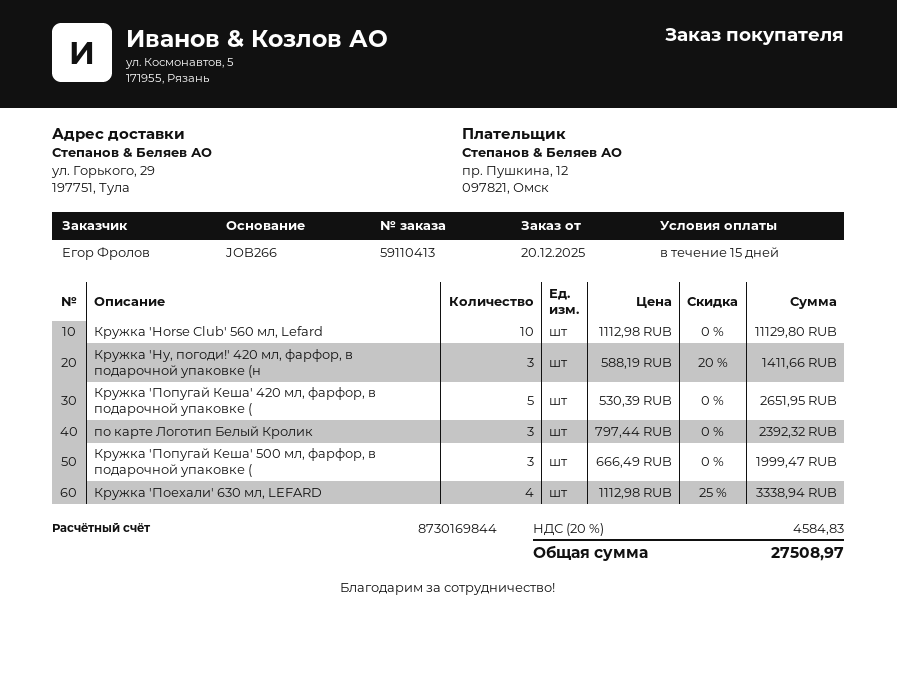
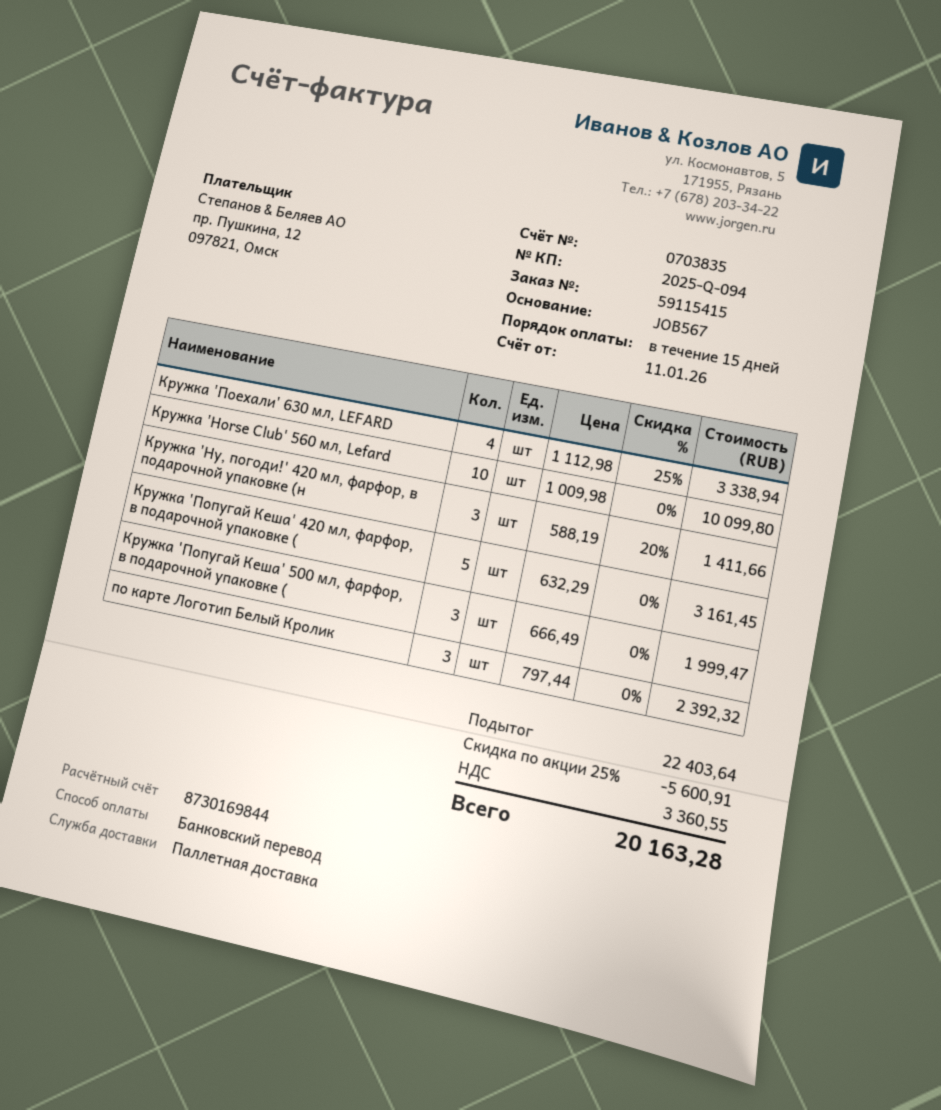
order number: 59110413 -> 59115415
reference: JOB266 -> JOB567
Кружка 'Horse Club' 560 мл, Lefard: 10 x 1112.98 = 11129.80 -> 10 x 1009.98 = 10099.80
Кружка 'Попугай Кеша' 420 мл, фарфор, в подарочной упаковке (: 5 x 530.39 = 2651.95 -> 5 x 632.29 = 3161.45
discount: none -> 25% = 5600.91
tax: 4584.83 -> 3360.55
total: 27508.97 -> 20163.28

